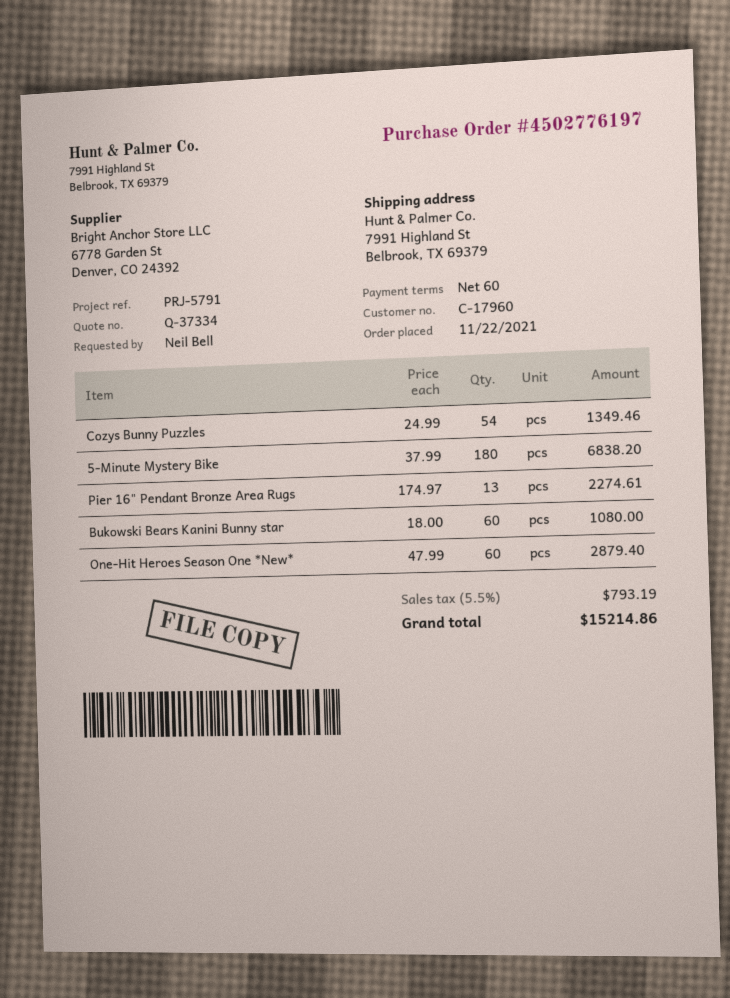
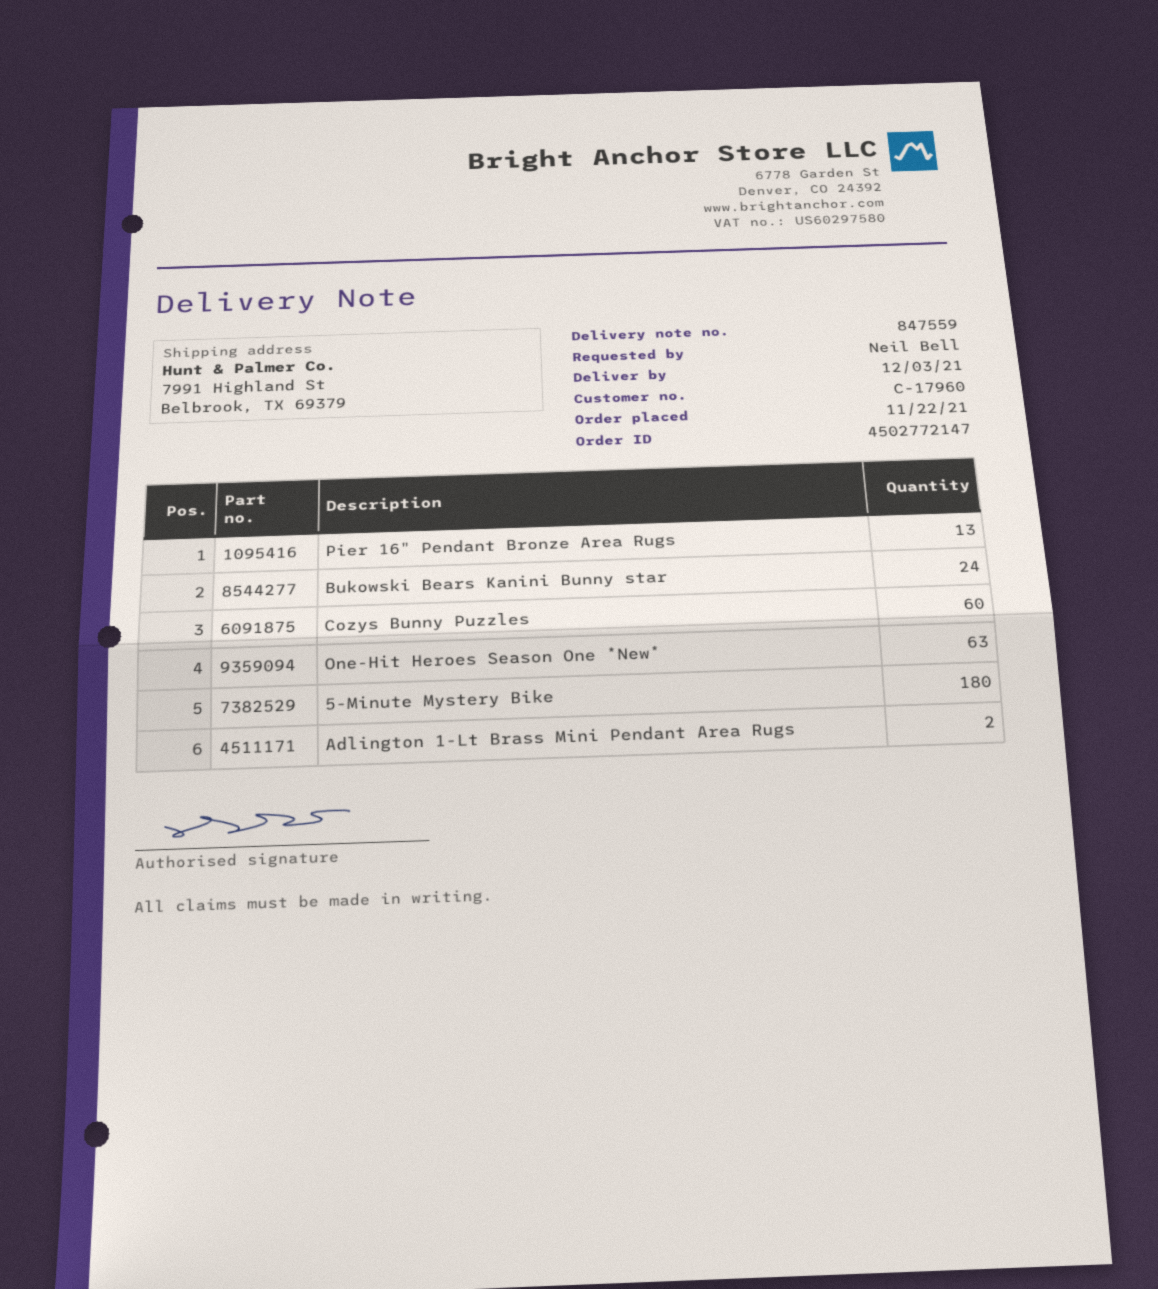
order number: 4502776197 -> 4502772147
Cozys Bunny Puzzles: 54 -> 60
Bukowski Bears Kanini Bunny star: 60 -> 24
One-Hit Heroes Season One *New*: 60 -> 63
Adlington 1-Lt Brass Mini Pendant Area Rugs: none -> 2

